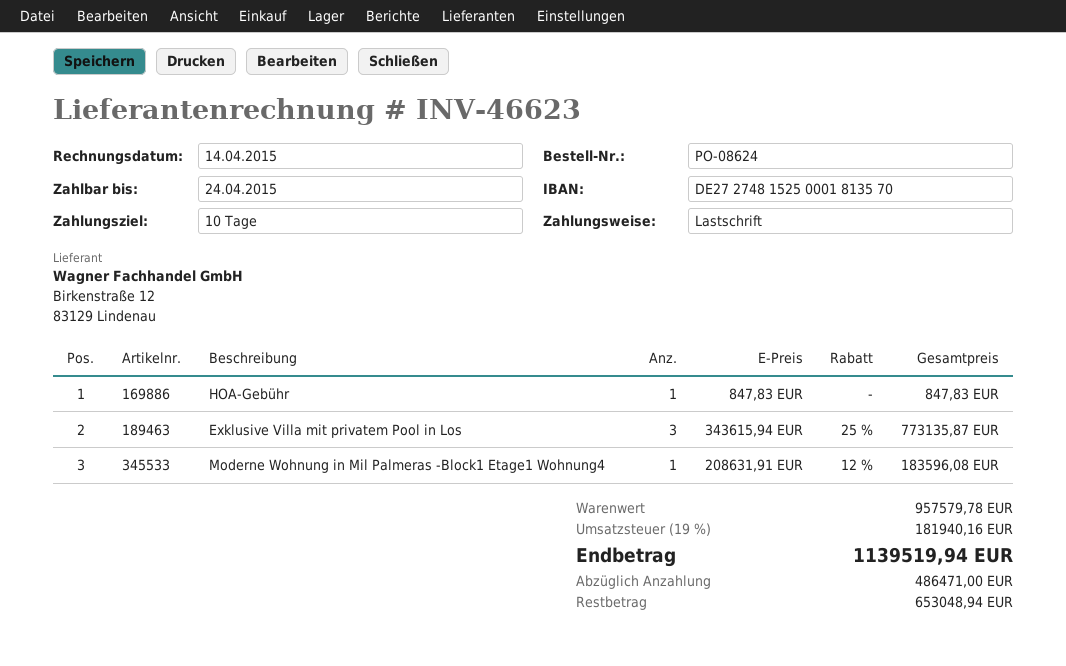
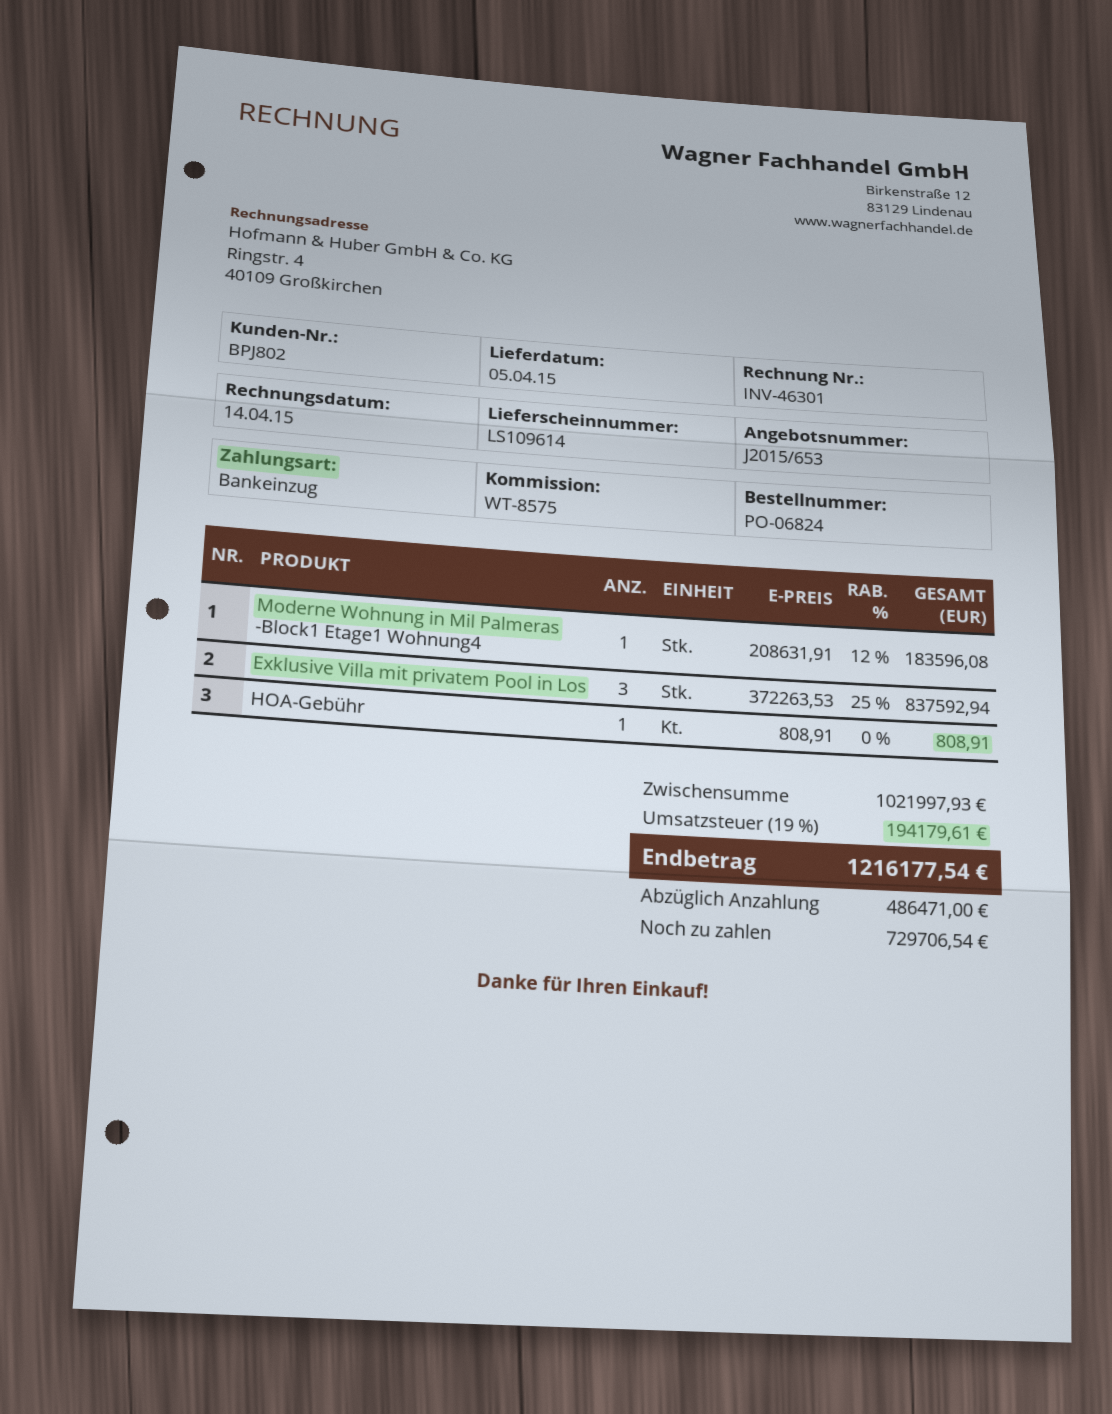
order number: PO-08624 -> PO-06824
invoice number: INV-46623 -> INV-46301
HOA-Gebühr: 1 x 847.83 = 847.83 -> 1 x 808.91 = 808.91
Exklusive Villa mit privatem Pool in Los: 3 x 343615.94 - 25% = 773135.87 -> 3 x 372263.53 - 25% = 837592.94
subtotal: 957579.78 -> 1021997.93
tax: 19% = 181940.16 -> 19% = 194179.61
total: 1139519.94 -> 1216177.54
balance: 653048.94 -> 729706.54

